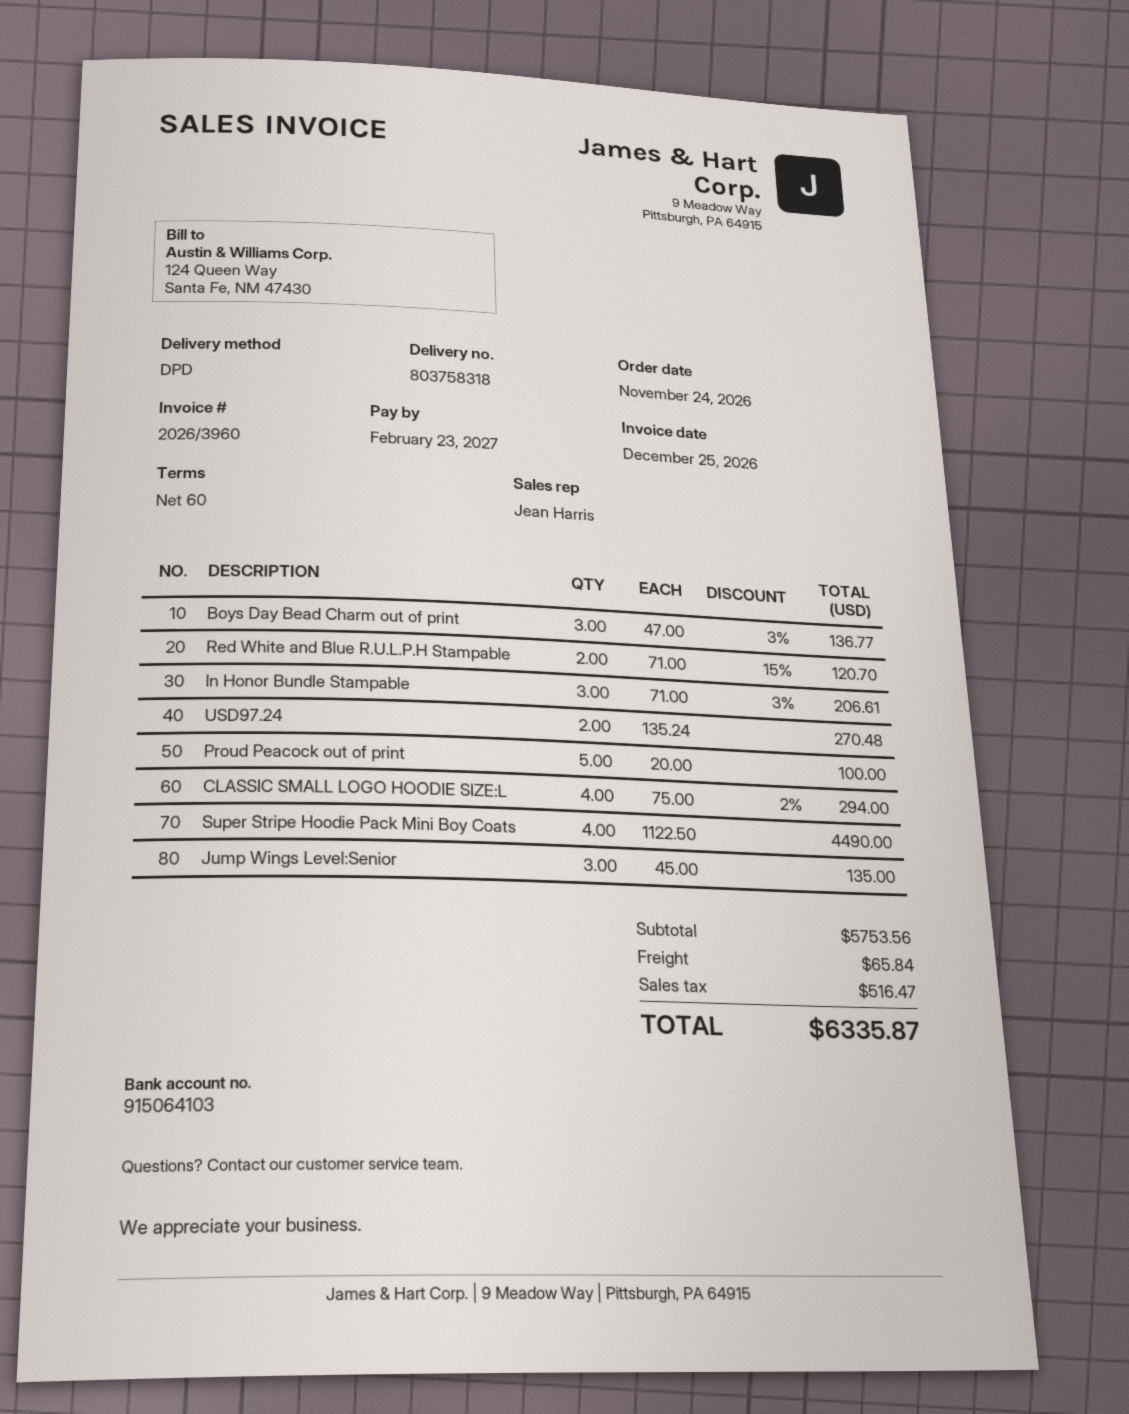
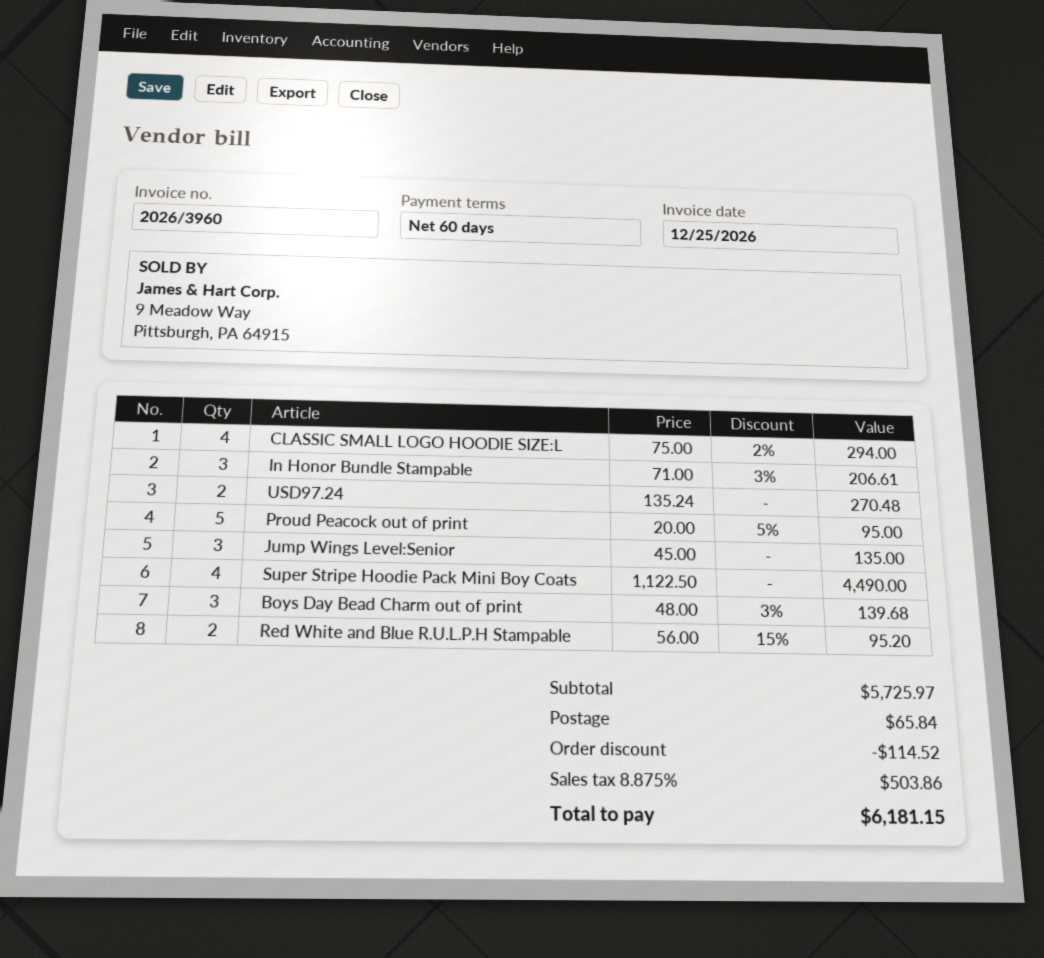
Boys Day Bead Charm out of print: 3 x 47.00 - 3% = 136.77 -> 3 x 48.00 - 3% = 139.68
Red White and Blue R.U.L.P.H Stampable: 2 x 71.00 - 15% = 120.70 -> 2 x 56.00 - 15% = 95.20
Proud Peacock out of print: 5 x 20.00 = 100.00 -> 5 x 20.00 - 5% = 95.00
subtotal: 5753.56 -> 5725.97
discount: none -> 114.52
tax: 516.47 -> 503.86
total: 6335.87 -> 6181.15

